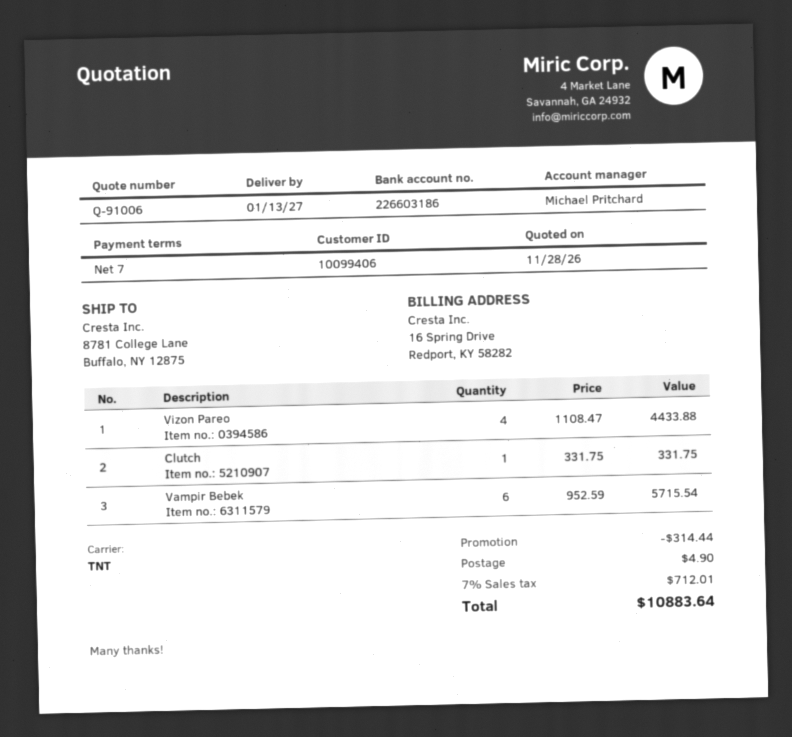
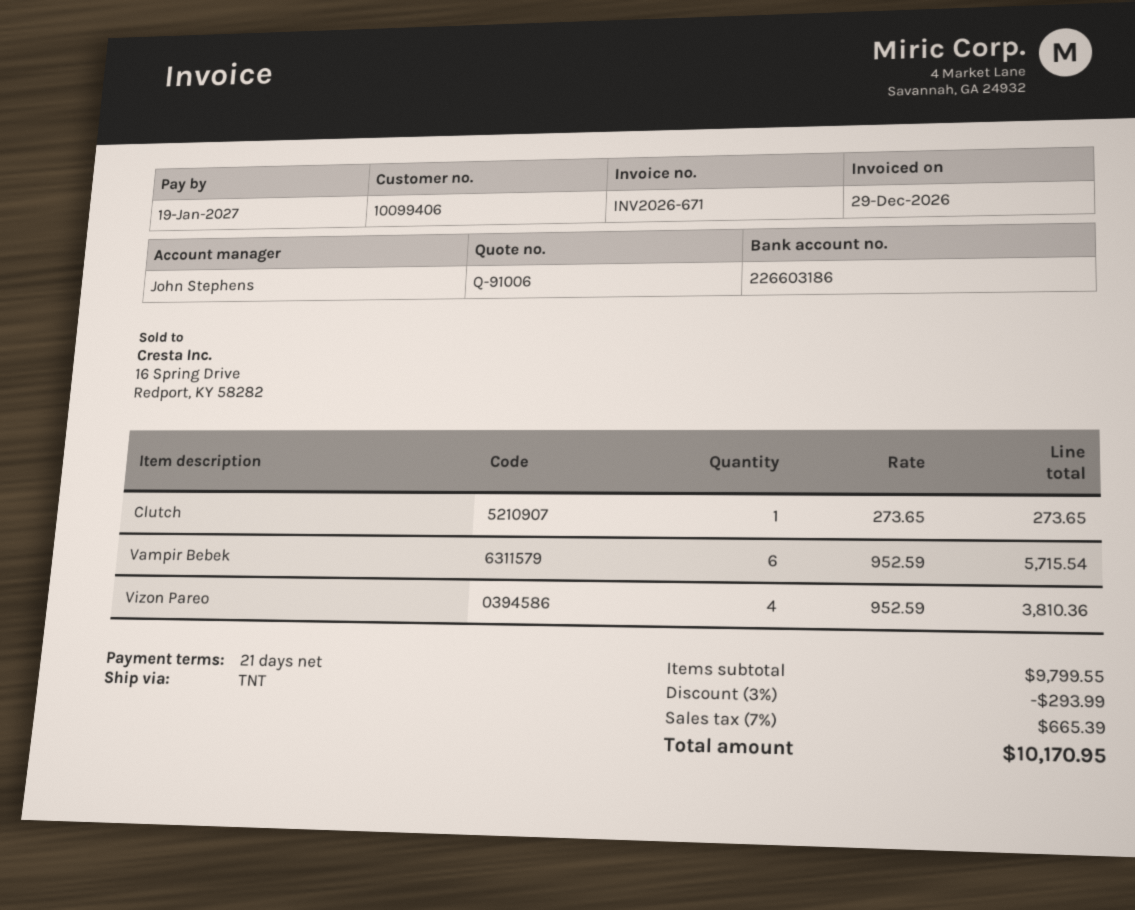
payment terms: 7 days -> 21 days
sales rep: Michael Pritchard -> John Stephens
Vizon Pareo: 4 x 1108.47 = 4433.88 -> 4 x 952.59 = 3810.36
Clutch: 1 x 331.75 = 331.75 -> 1 x 273.65 = 273.65
discount: 314.44 -> 293.99
shipping: 4.90 -> none
tax: 7% = 712.01 -> 7% = 665.39
total: 10883.64 -> 10170.95

